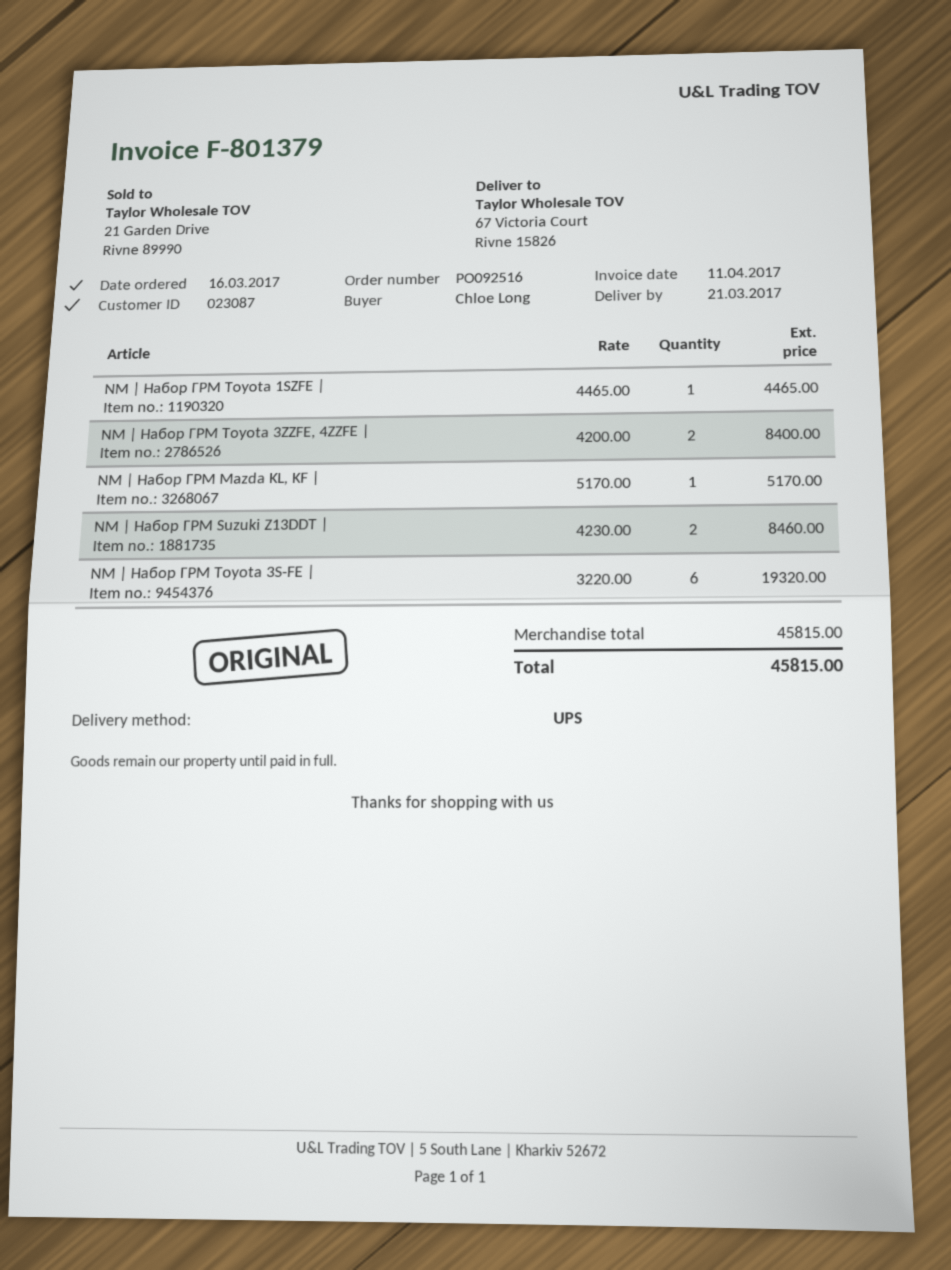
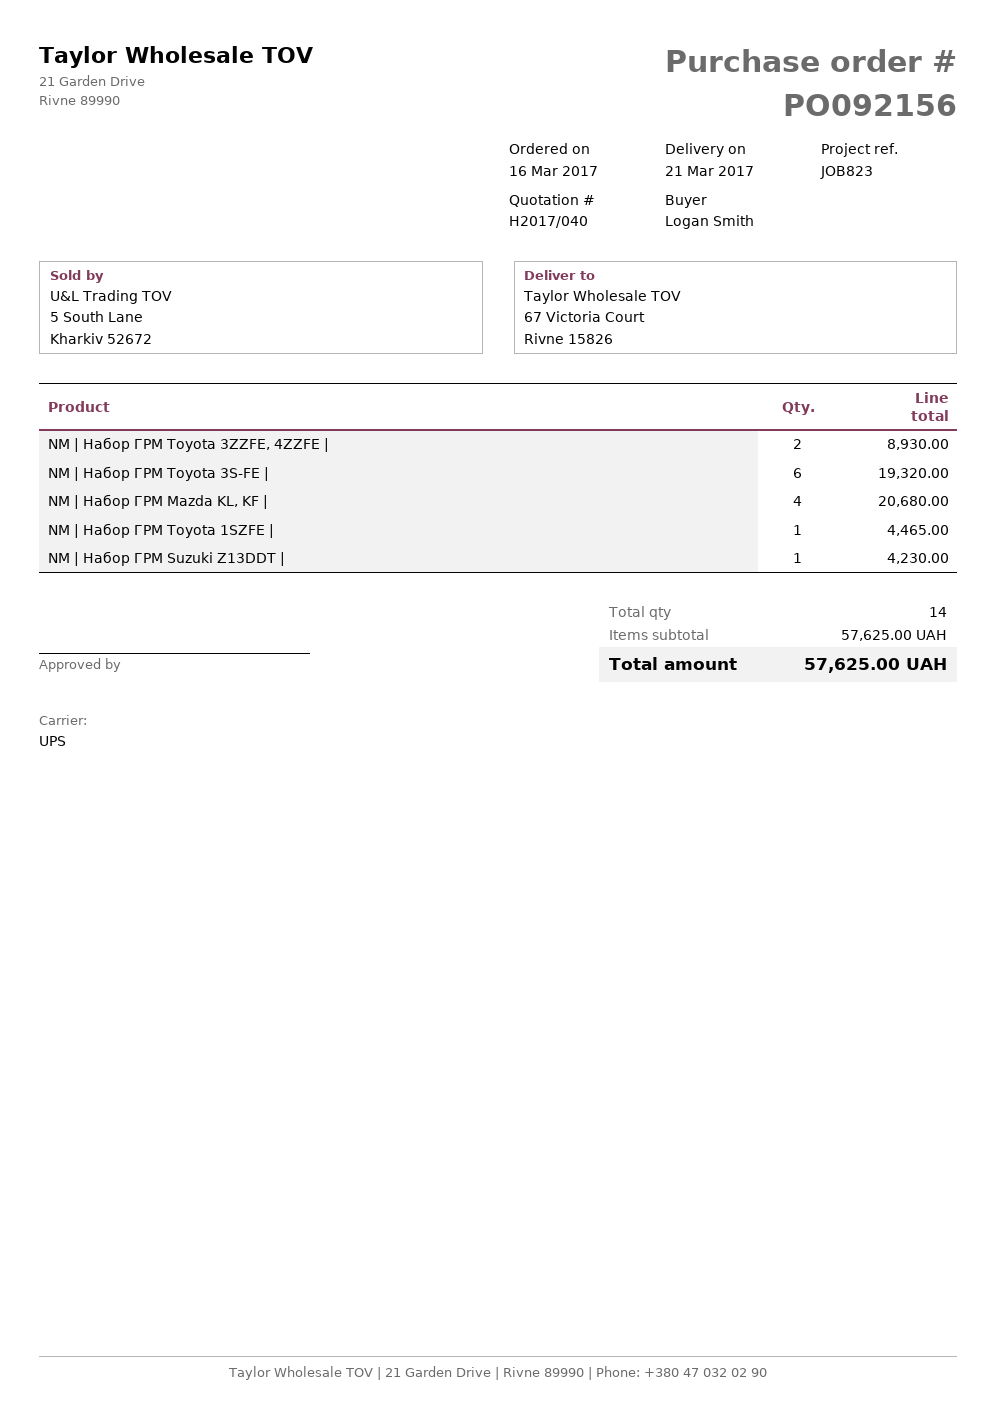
order number: PO092516 -> PO092156
ordered by: Chloe Long -> Logan Smith
NM | Набор ГРМ Toyota 3ZZFE, 4ZZFE |: 2 for 8400.00 -> 2 for 8930.00
NM | Набор ГРМ Mazda KL, KF |: 1 for 5170.00 -> 4 for 20680.00
NM | Набор ГРМ Suzuki Z13DDT |: 2 for 8460.00 -> 1 for 4230.00
subtotal: 45815.00 -> 57625.00
total: 45815.00 -> 57625.00

